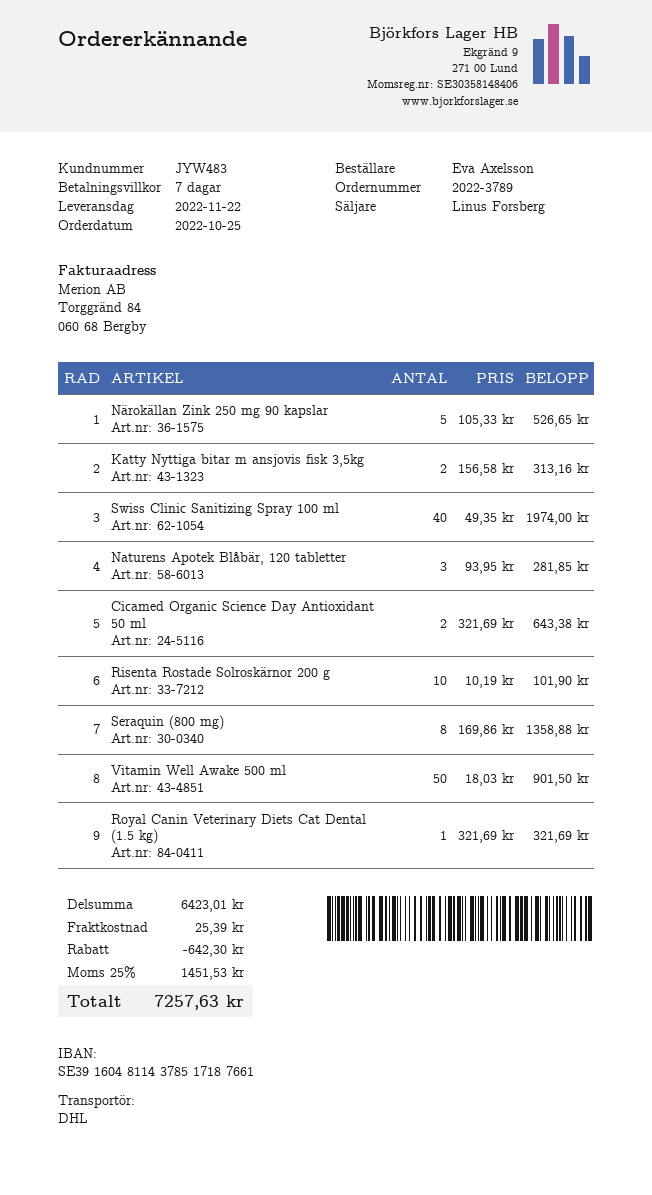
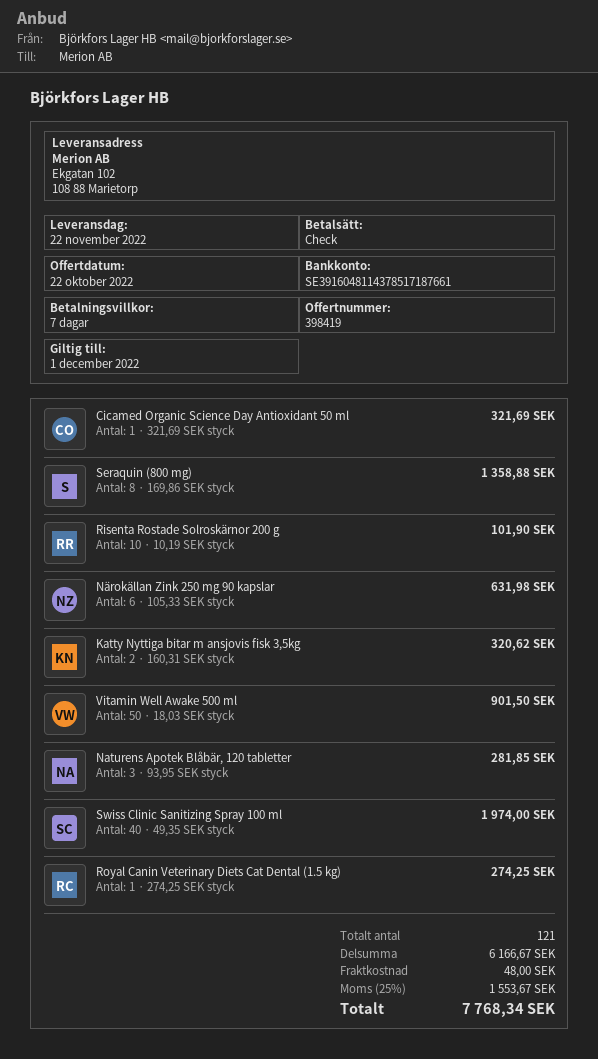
Närokällan Zink 250 mg 90 kapslar: 5 x 105.33 = 526.65 -> 6 x 105.33 = 631.98
Katty Nyttiga bitar m ansjovis fisk 3,5kg: 2 x 156.58 = 313.16 -> 2 x 160.31 = 320.62
Cicamed Organic Science Day Antioxidant 50 ml: 2 x 321.69 = 643.38 -> 1 x 321.69 = 321.69
Royal Canin Veterinary Diets Cat Dental (1.5 kg): 1 x 321.69 = 321.69 -> 1 x 274.25 = 274.25
subtotal: 6423.01 -> 6166.67
discount: 642.30 -> none
shipping: 25.39 -> 48.00
tax: 25% = 1451.53 -> 25% = 1553.67
total: 7257.63 -> 7768.34

